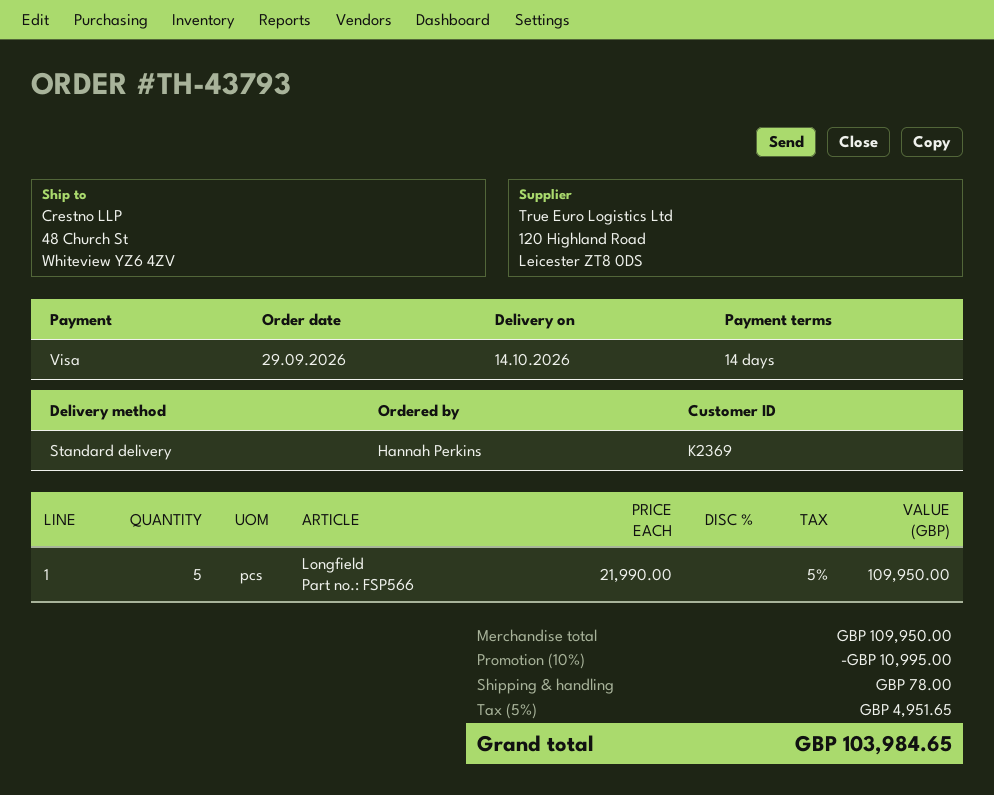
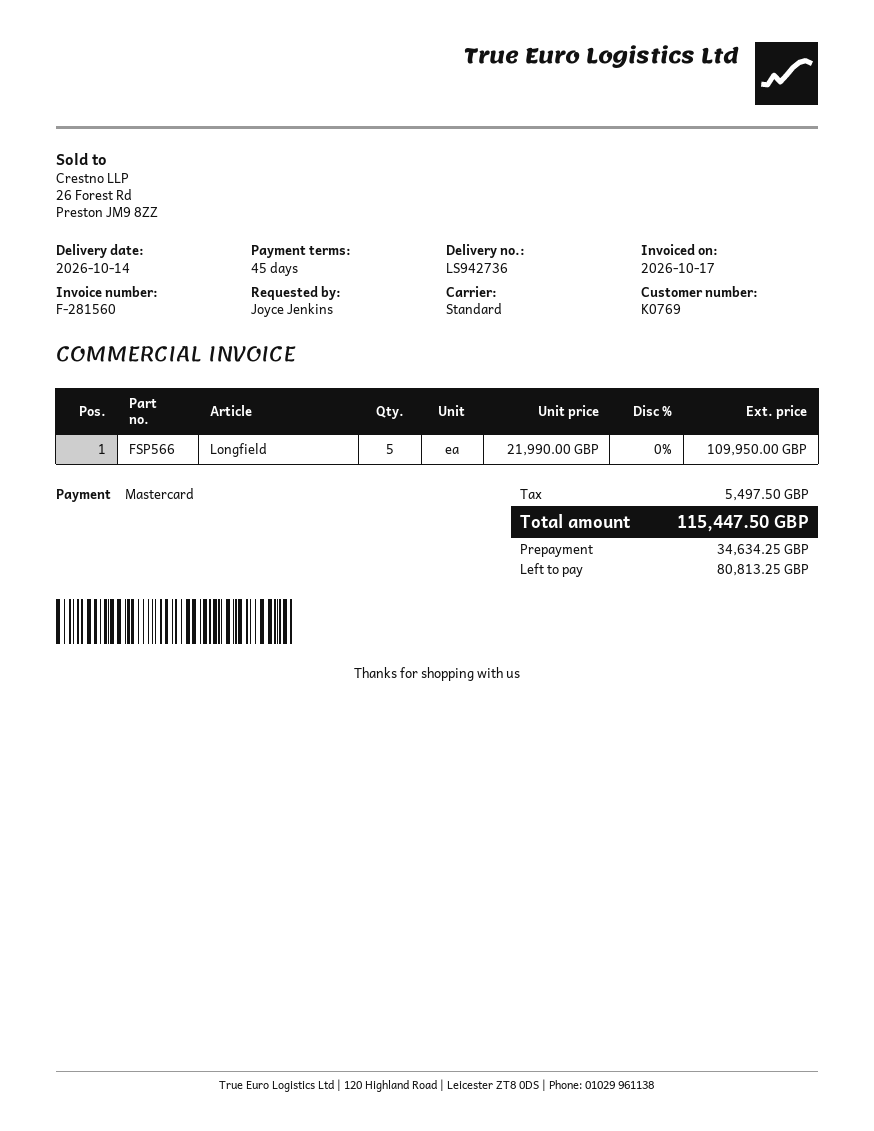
payment terms: 14 days -> 45 days
customer number: K2369 -> K0769
ordered by: Hannah Perkins -> Joyce Jenkins
payment method: Visa -> Mastercard
discount: 10% = 10995.00 -> none
shipping: 78.00 -> none
tax: 4951.65 -> 5497.50
total: 103984.65 -> 115447.50

